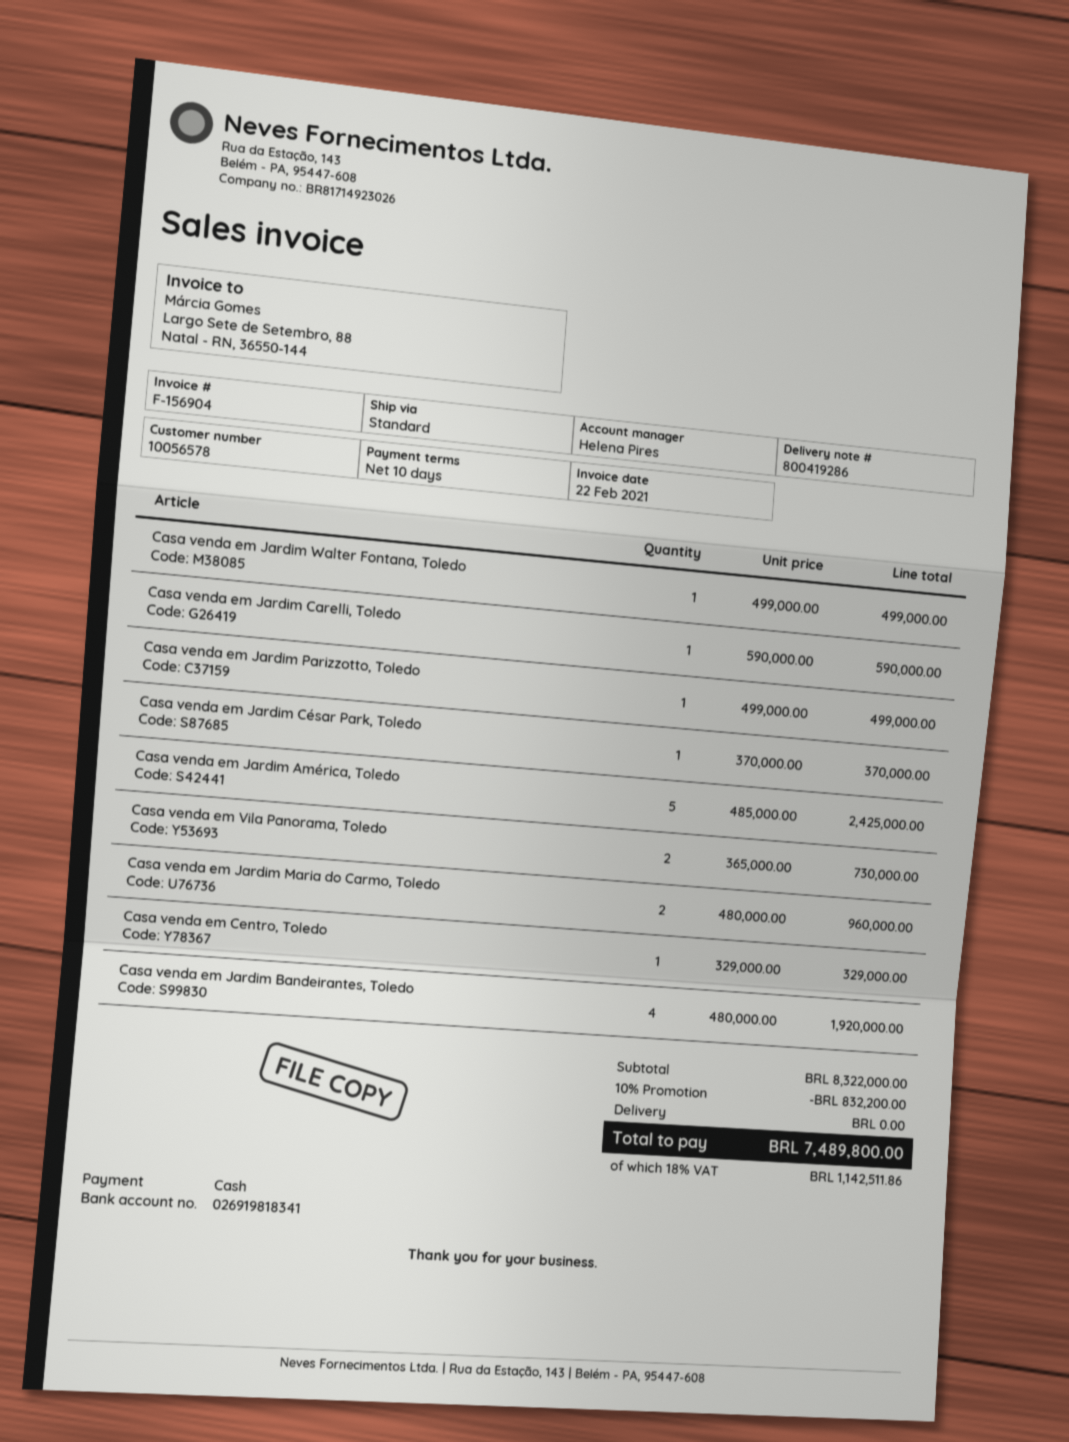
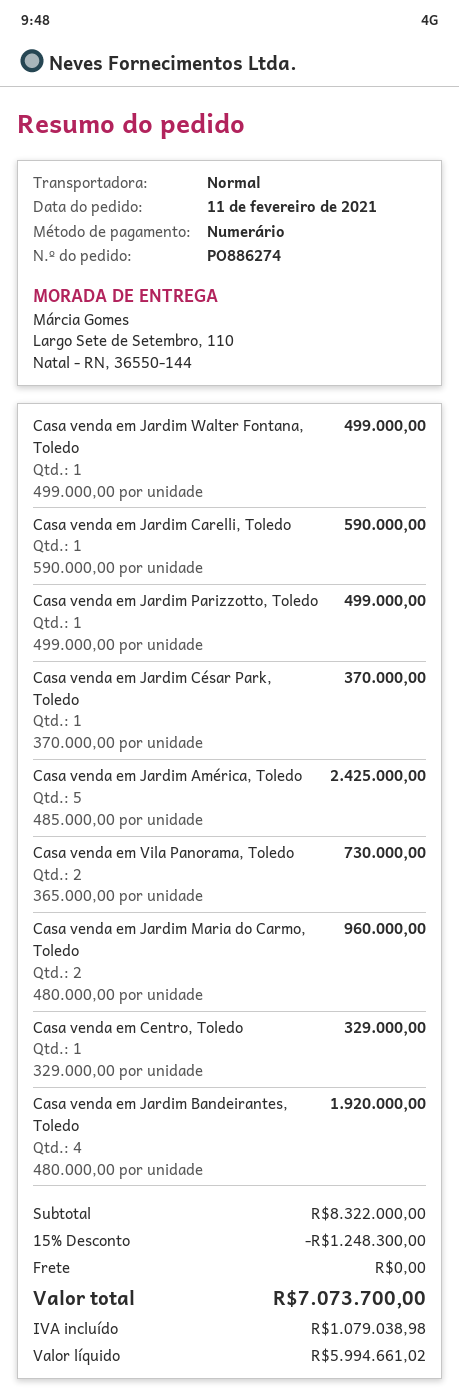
discount: 10% = 832200.00 -> 15% = 1248300.00
tax: 1142511.86 -> 1079038.98
total: 7489800.00 -> 7073700.00

